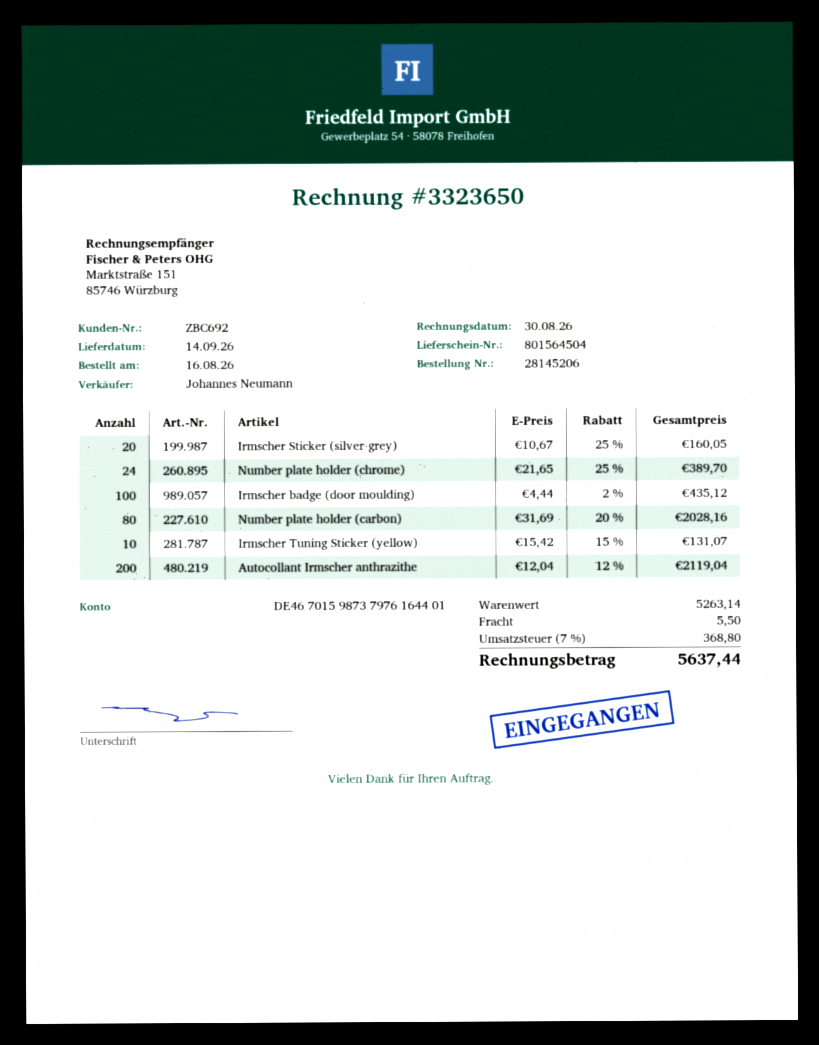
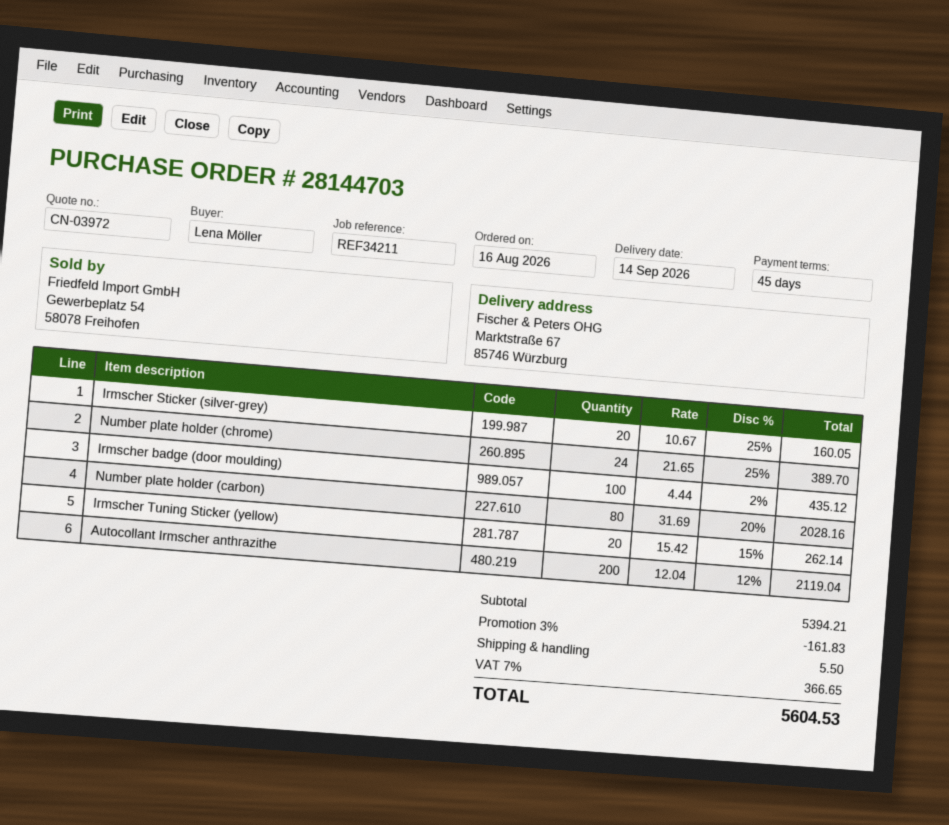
order number: 28145206 -> 28144703
Irmscher Tuning Sticker (yellow): 10 x 15.42 - 15% = 131.07 -> 20 x 15.42 - 15% = 262.14
subtotal: 5263.14 -> 5394.21
discount: none -> 3% = 161.83
tax: 7% = 368.80 -> 7% = 366.65
total: 5637.44 -> 5604.53

